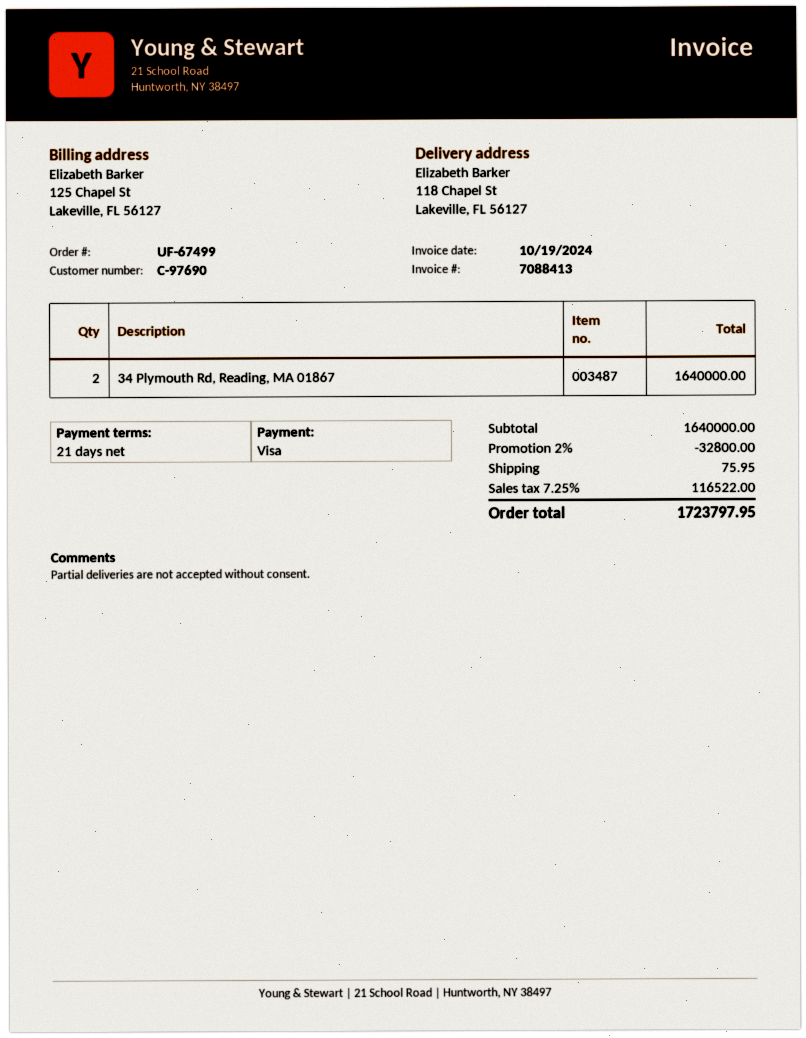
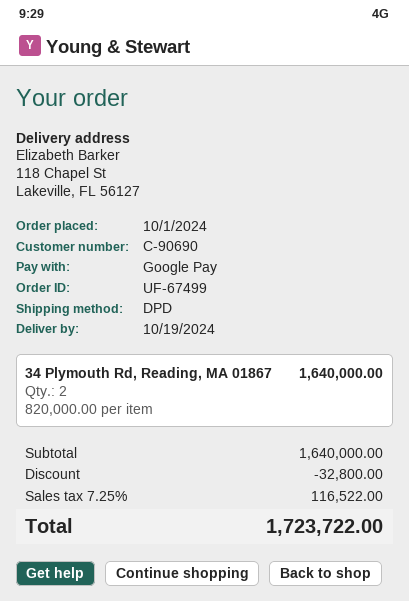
customer number: C-97690 -> C-90690
payment method: Visa -> Google Pay
shipping: 75.95 -> none
total: 1723797.95 -> 1723722.00

